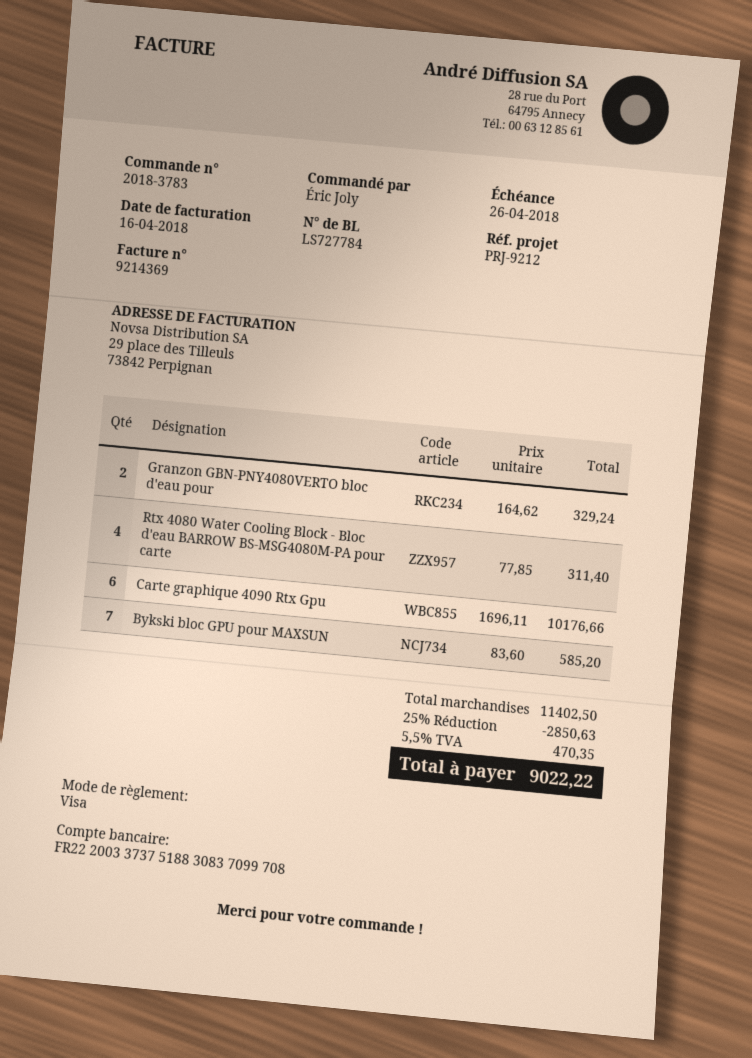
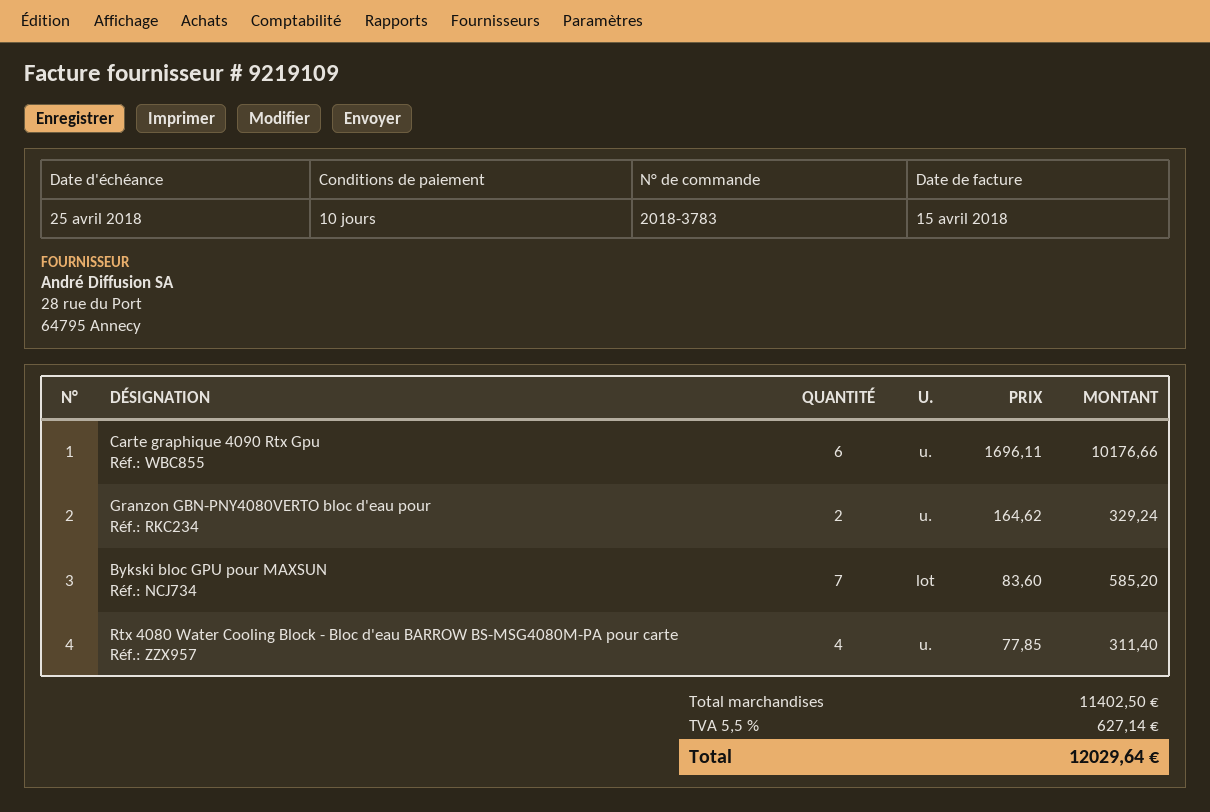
invoice number: 9214369 -> 9219109
invoice date: 2018-04-16 -> 2018-04-15
due date: 2018-04-26 -> 2018-04-25
discount: 25% = 2850.63 -> none
tax: 5.5% = 470.35 -> 5.5% = 627.14
total: 9022.22 -> 12029.64

